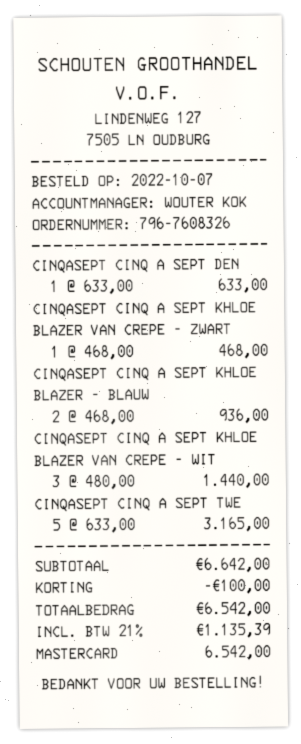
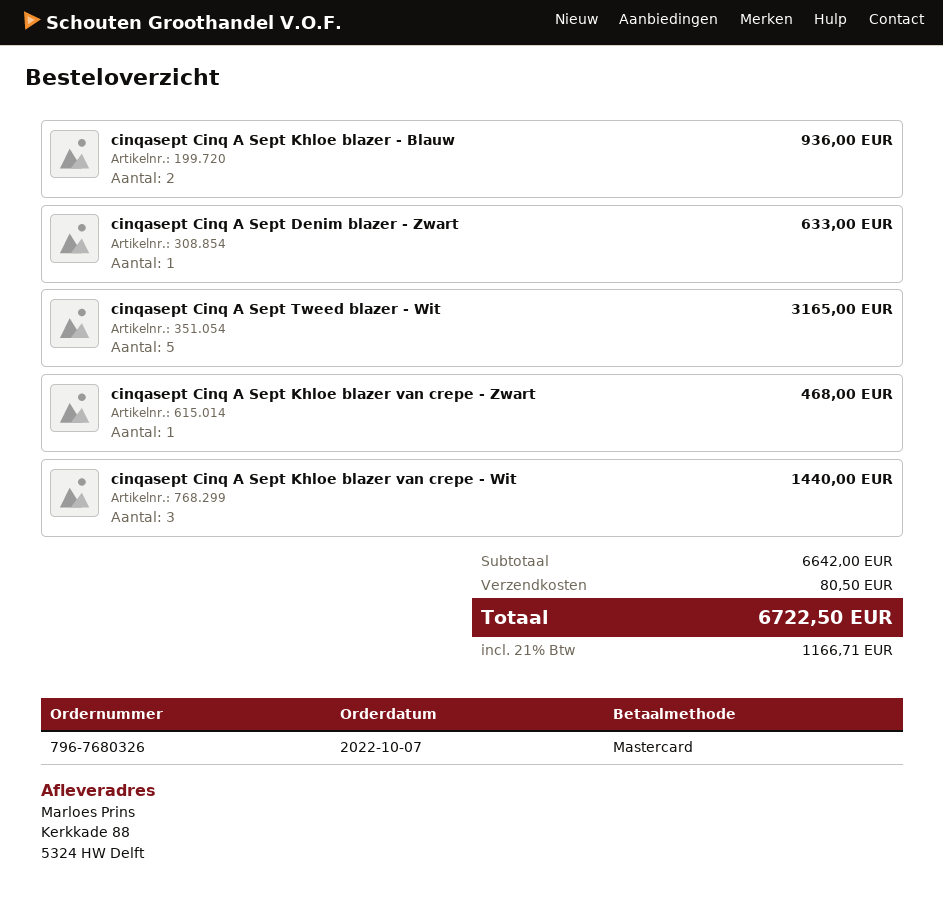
order number: 796-7608326 -> 796-7680326
discount: 100.00 -> none
shipping: none -> 80.50
tax: 21% = 1135.39 -> 21% = 1166.71
total: 6542.00 -> 6722.50

